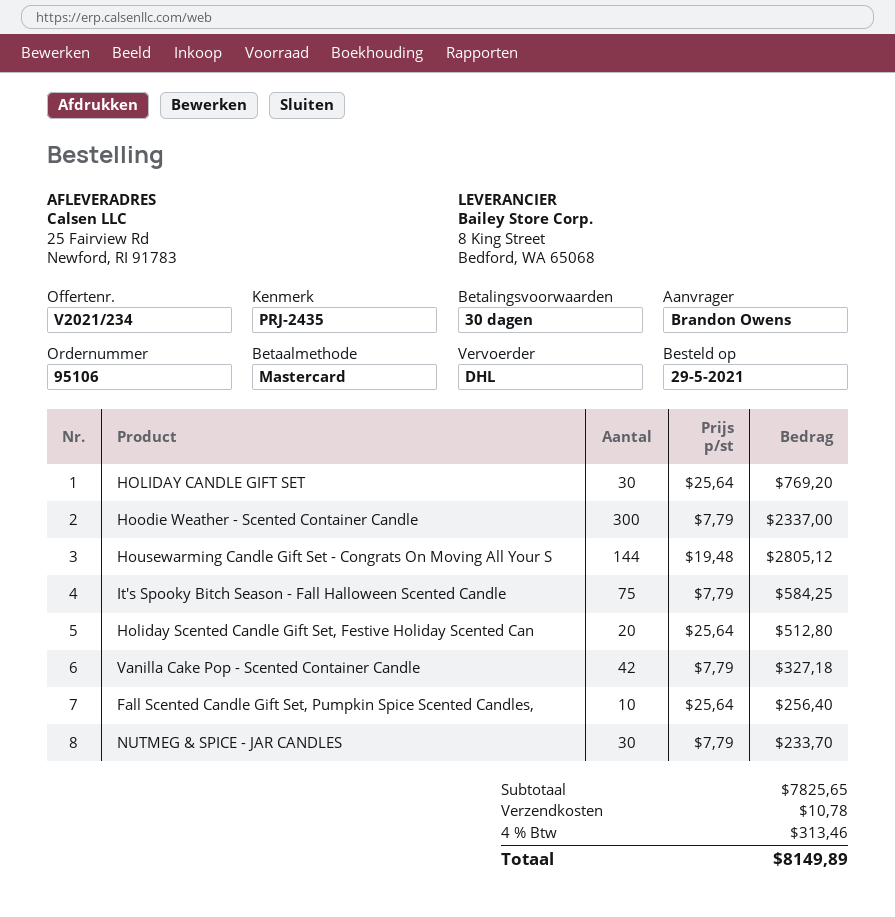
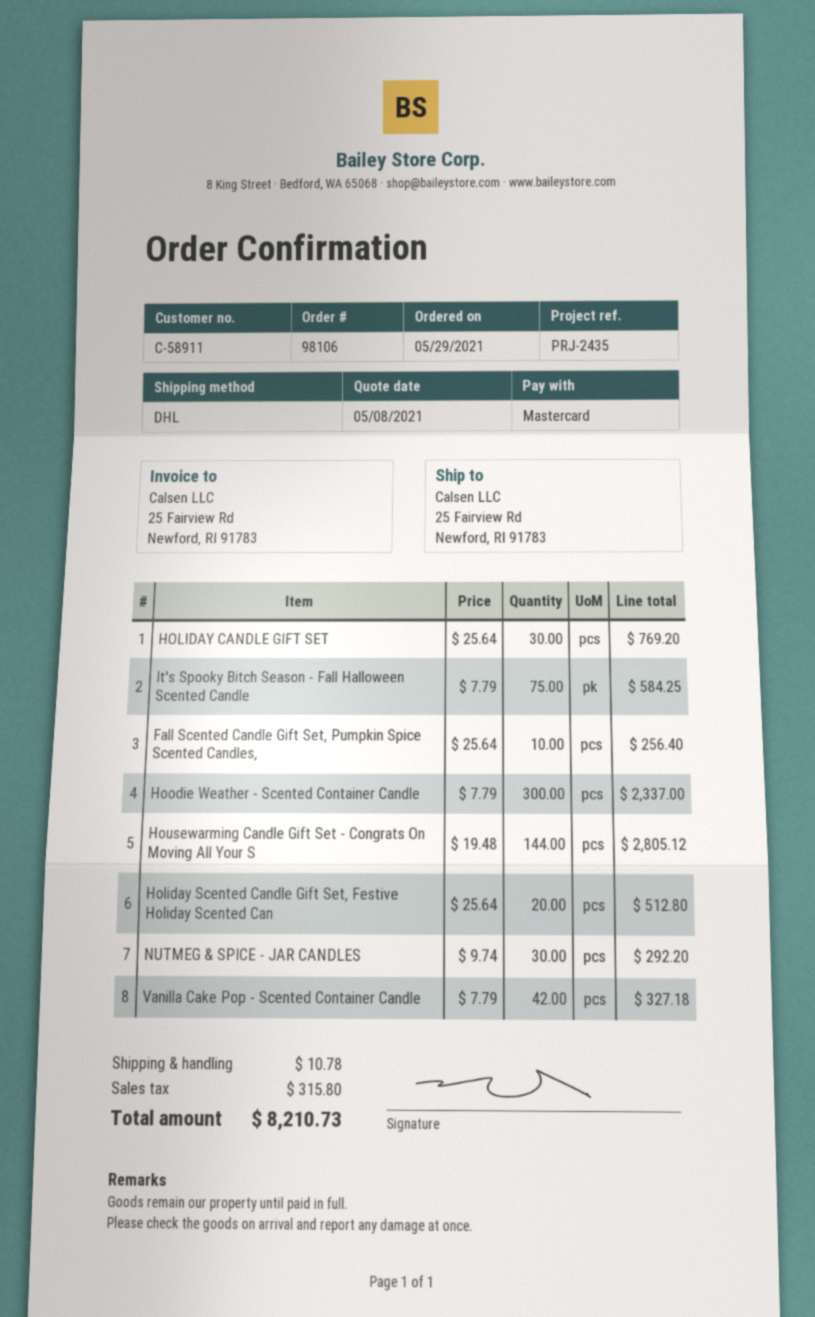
order number: 95106 -> 98106
NUTMEG & SPICE - JAR CANDLES: 30 x 7.79 = 233.70 -> 30 x 9.74 = 292.20
tax: 313.46 -> 315.80
total: 8149.89 -> 8210.73

